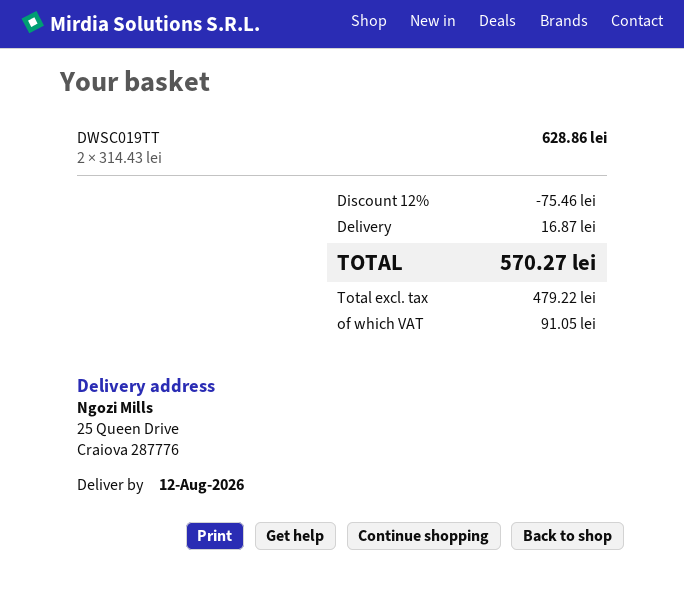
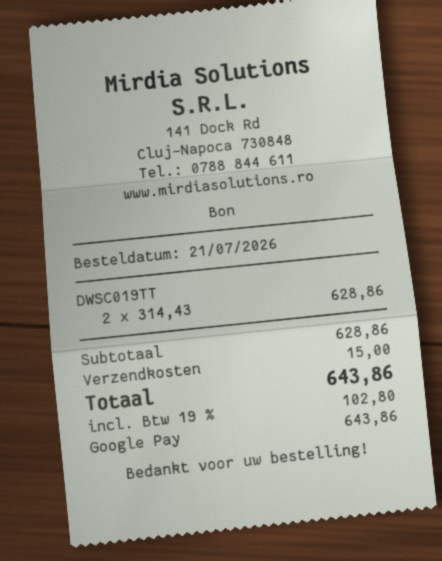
discount: 12% = 75.46 -> none
shipping: 16.87 -> 15.00
tax: 91.05 -> 102.80
total: 570.27 -> 643.86

